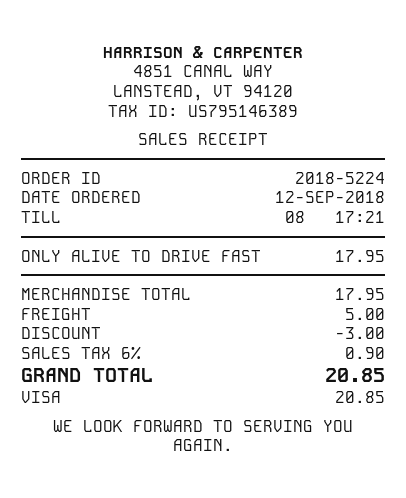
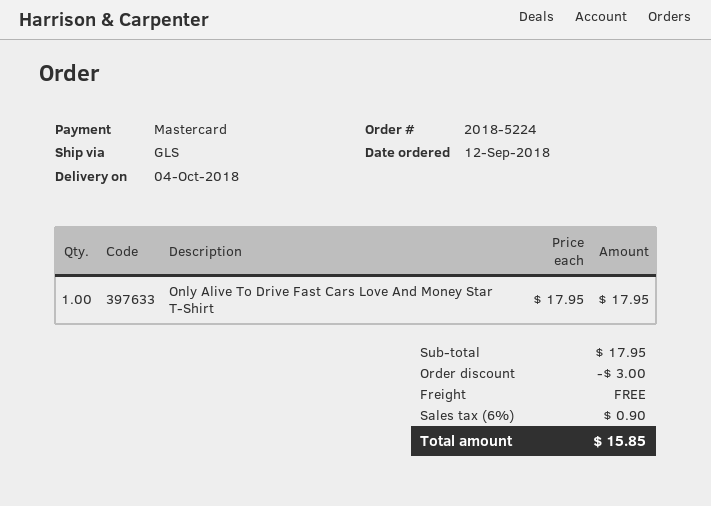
payment method: Visa -> Mastercard
shipping: 5.00 -> 0.00
total: 20.85 -> 15.85

